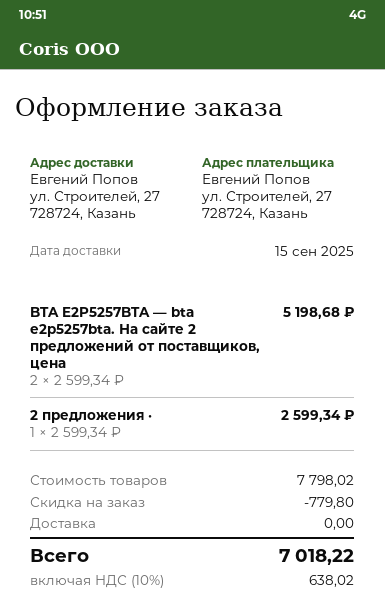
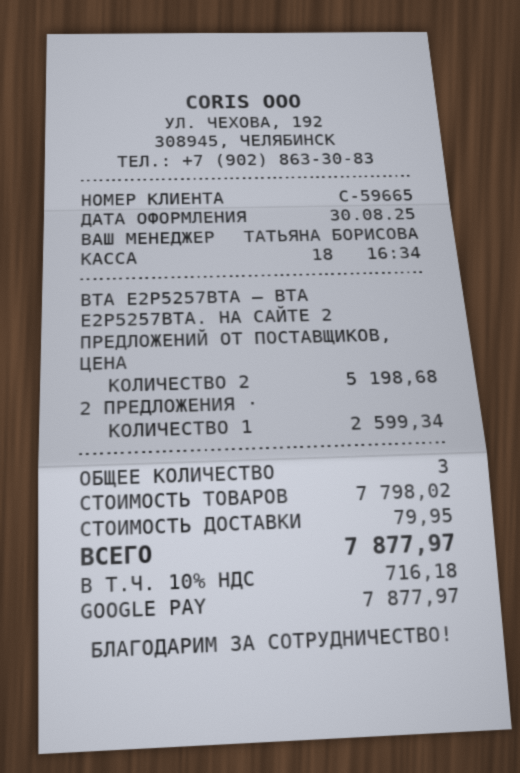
discount: 779.80 -> none
shipping: 0.00 -> 79.95
tax: 10% = 638.02 -> 10% = 716.18
total: 7018.22 -> 7877.97

